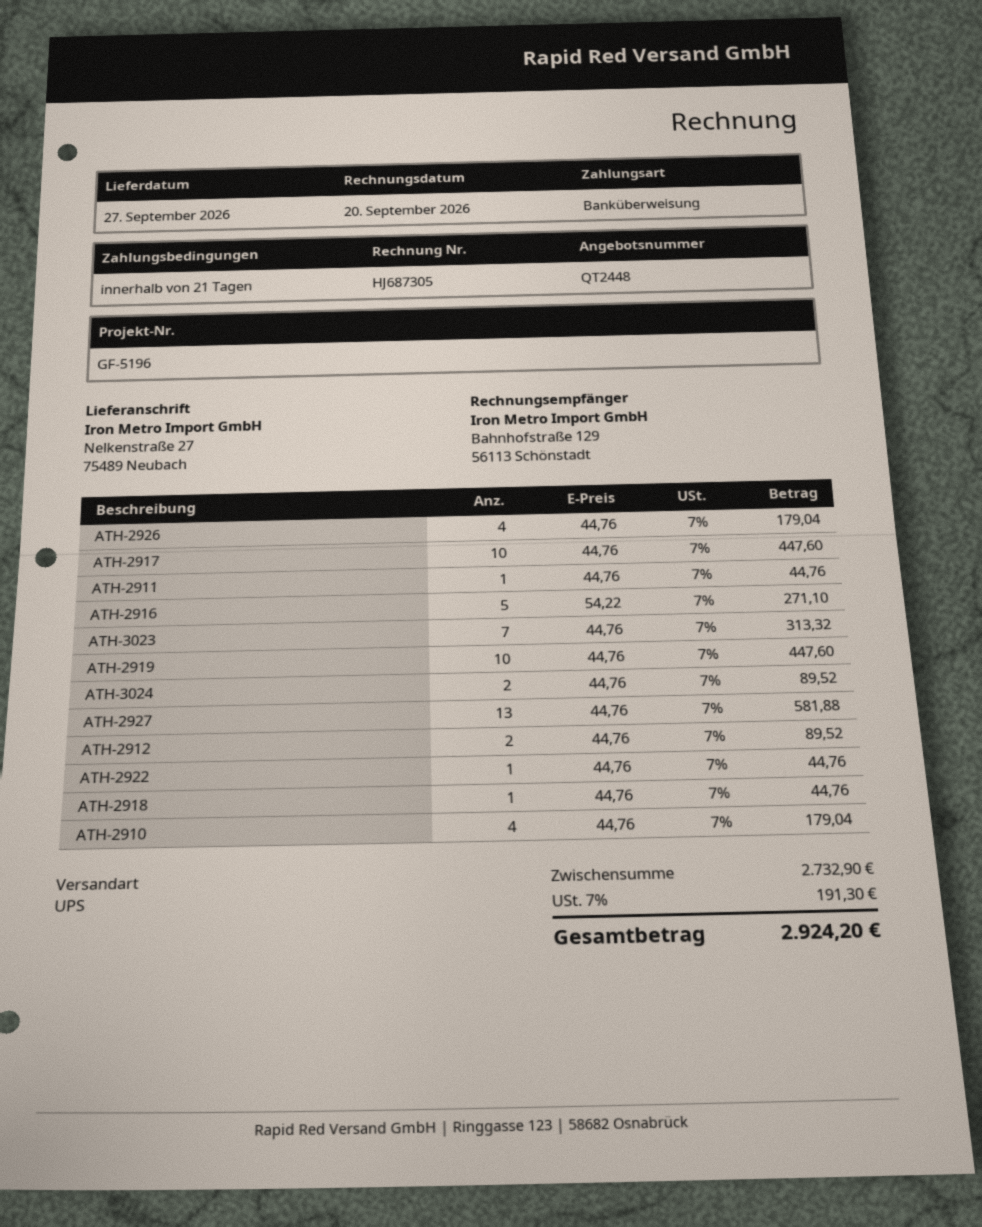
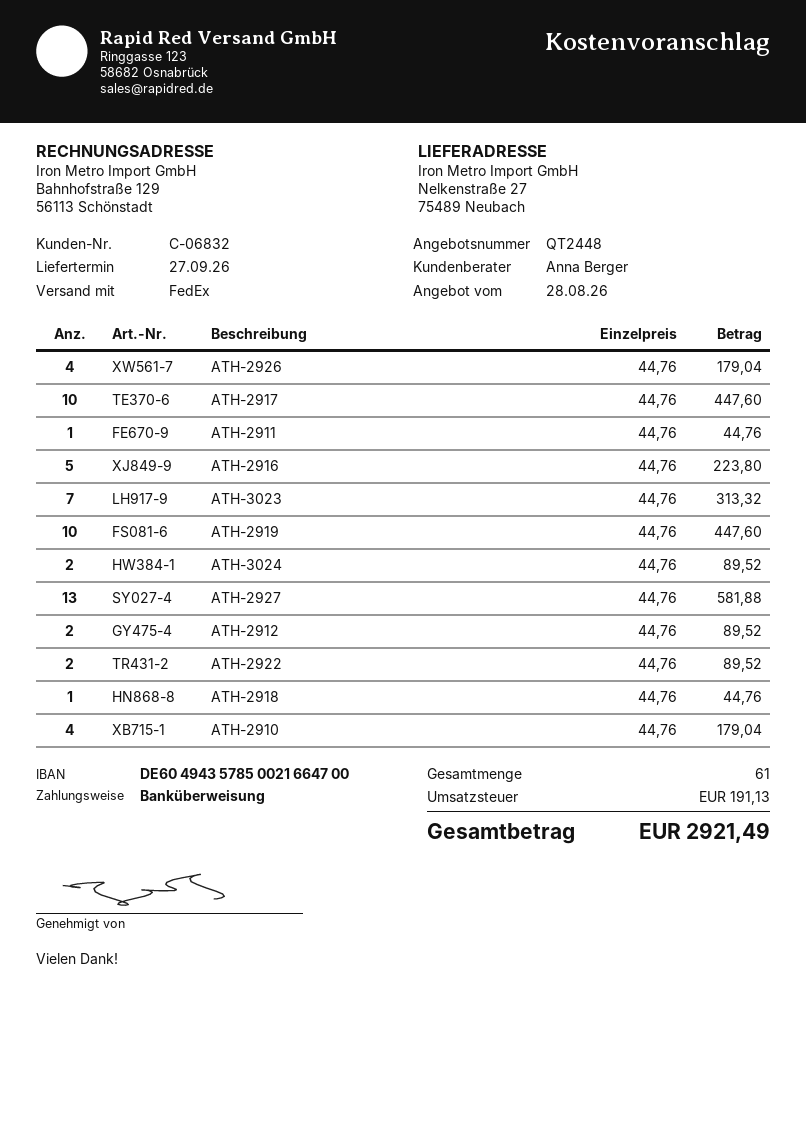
shipping method: UPS -> FedEx
ATH-2916: 5 x 54.22 = 271.10 -> 5 x 44.76 = 223.80
ATH-2922: 1 x 44.76 = 44.76 -> 2 x 44.76 = 89.52
tax: 191.30 -> 191.13
total: 2924.20 -> 2921.49

